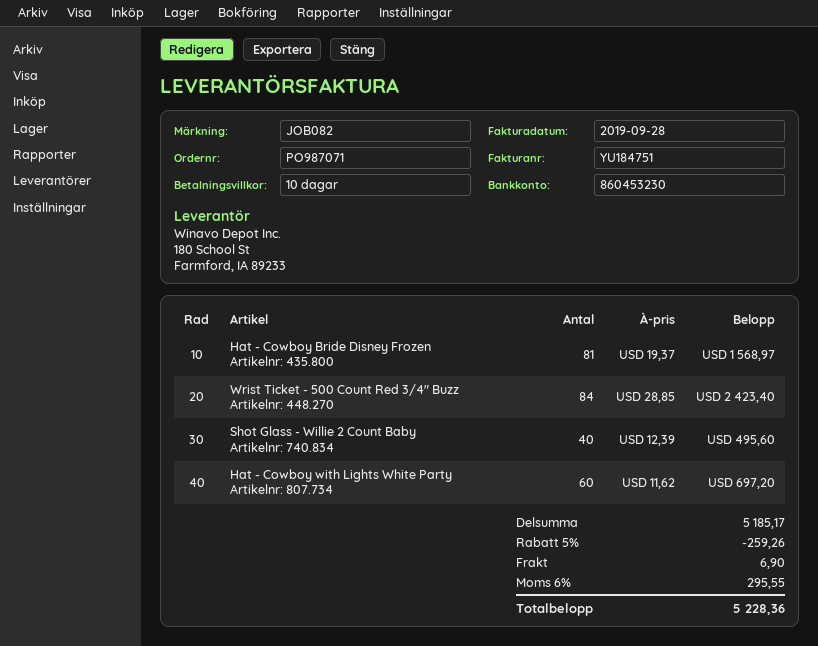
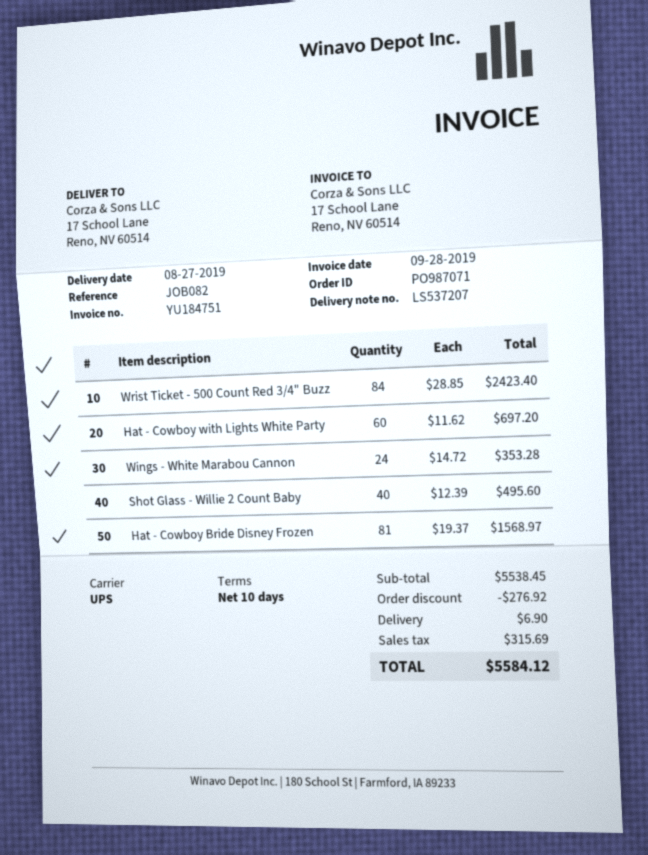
Wings - White Marabou Cannon: none -> 24 x 14.72 = 353.28
subtotal: 5185.17 -> 5538.45
discount: 259.26 -> 276.92
tax: 295.55 -> 315.69
total: 5228.36 -> 5584.12

